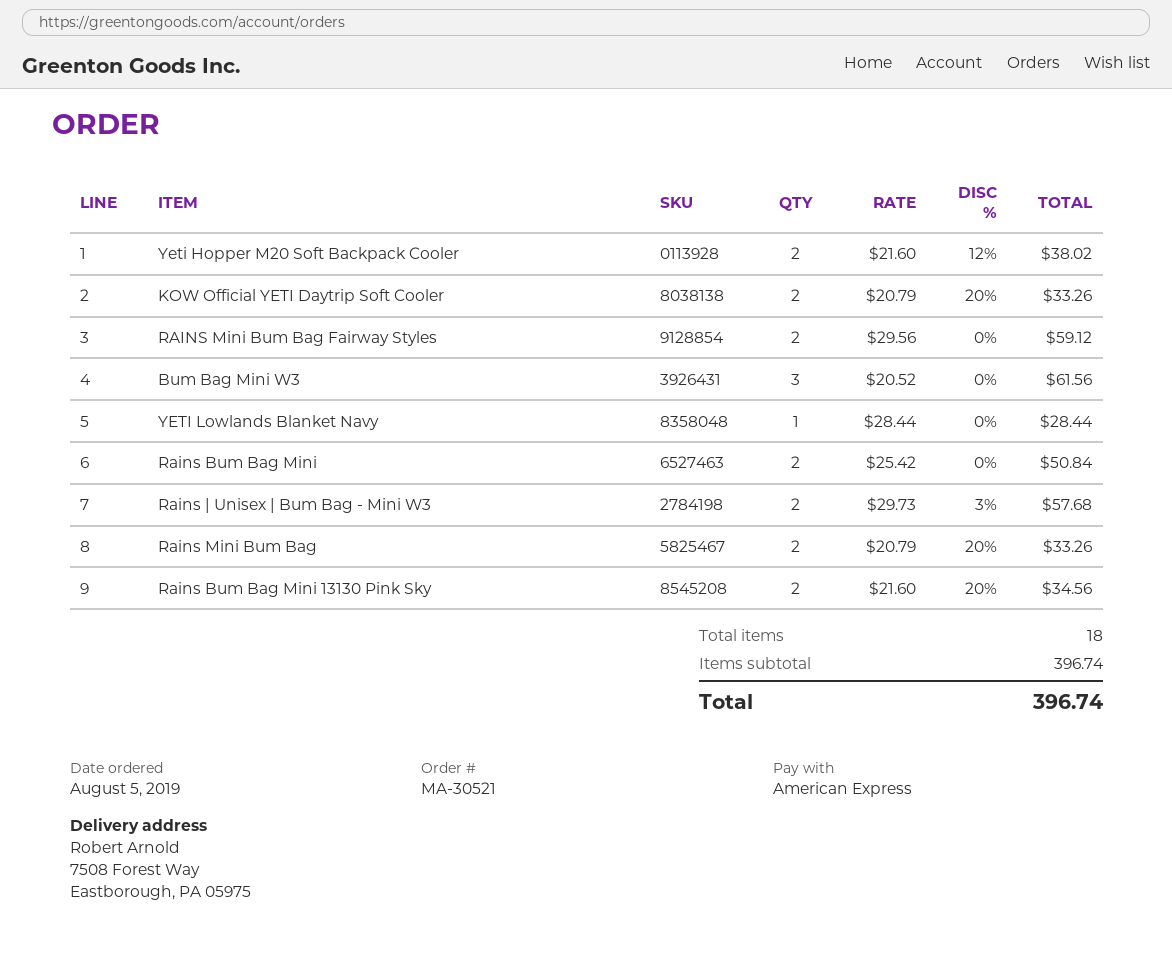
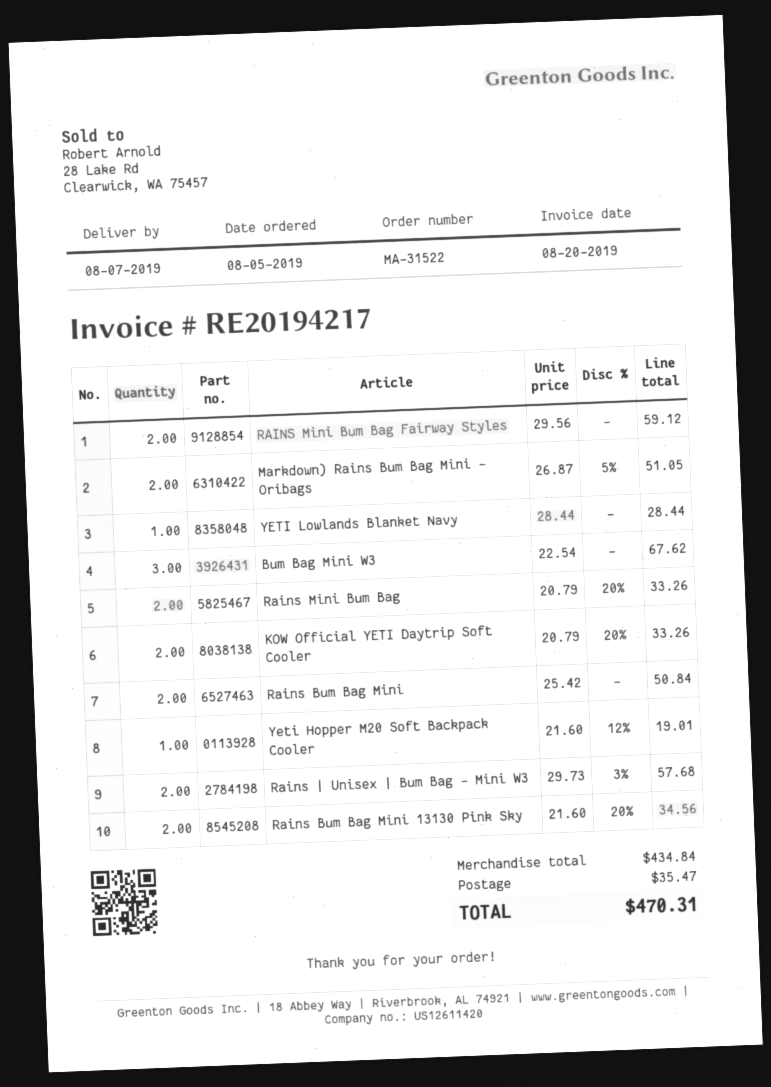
order number: MA-30521 -> MA-31522
Yeti Hopper M20 Soft Backpack Cooler: 2 x 21.60 - 12% = 38.02 -> 1 x 21.60 - 12% = 19.01
Bum Bag Mini W3: 3 x 20.52 = 61.56 -> 3 x 22.54 = 67.62
Markdown) Rains Bum Bag Mini – Oribags: none -> 2 x 26.87 - 5% = 51.05
subtotal: 396.74 -> 434.84
shipping: none -> 35.47
total: 396.74 -> 470.31

